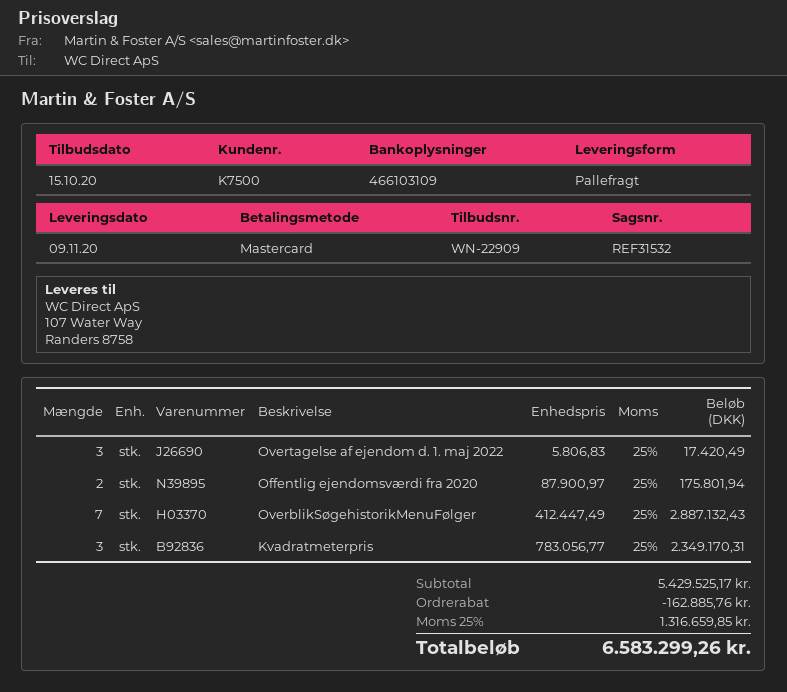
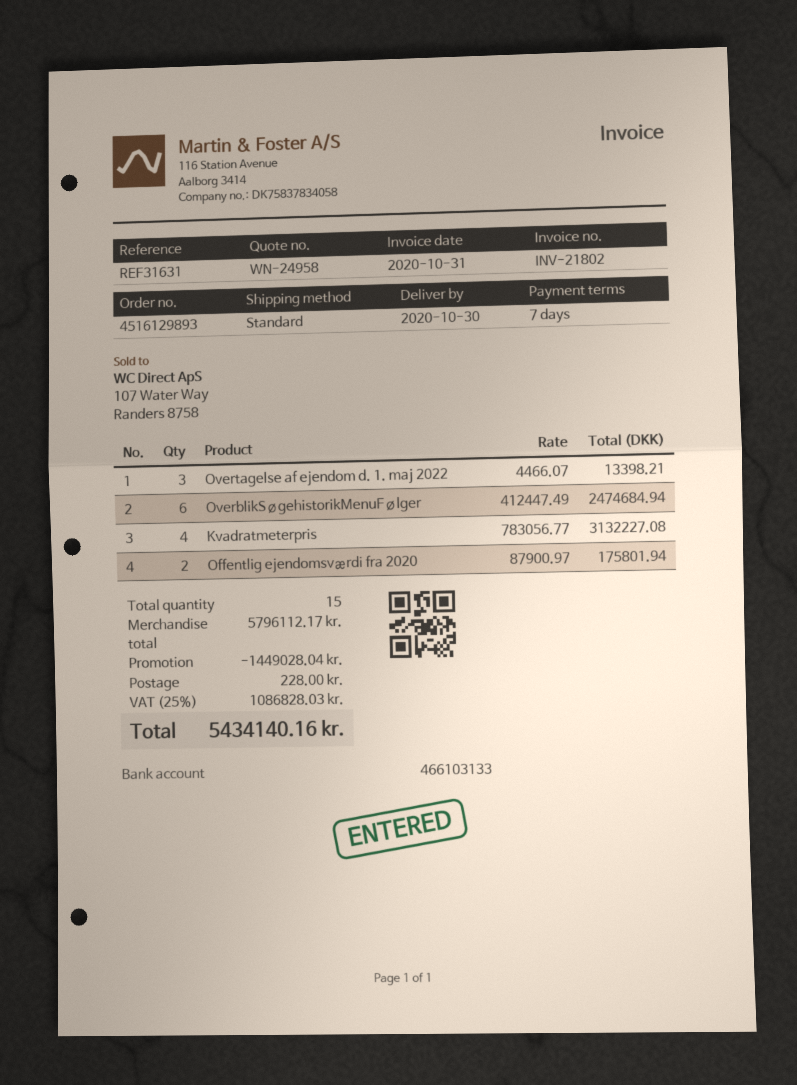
quote number: WN-22909 -> WN-24958
delivery date: 2020-11-09 -> 2020-10-30
reference: REF31532 -> REF31631
bank account: 466103109 -> 466103133
shipping method: pallet freight -> standard
Overtagelse af ejendom d. 1. maj 2022: 3 x 5806.83 = 17420.49 -> 3 x 4466.07 = 13398.21
OverblikSøgehistorikMenuFølger: 7 x 412447.49 = 2887132.43 -> 6 x 412447.49 = 2474684.94
Kvadratmeterpris: 3 x 783056.77 = 2349170.31 -> 4 x 783056.77 = 3132227.08
subtotal: 5429525.17 -> 5796112.17
discount: 162885.76 -> 1449028.04
shipping: none -> 228.00
tax: 25% = 1316659.85 -> 25% = 1086828.03
total: 6583299.26 -> 5434140.16

